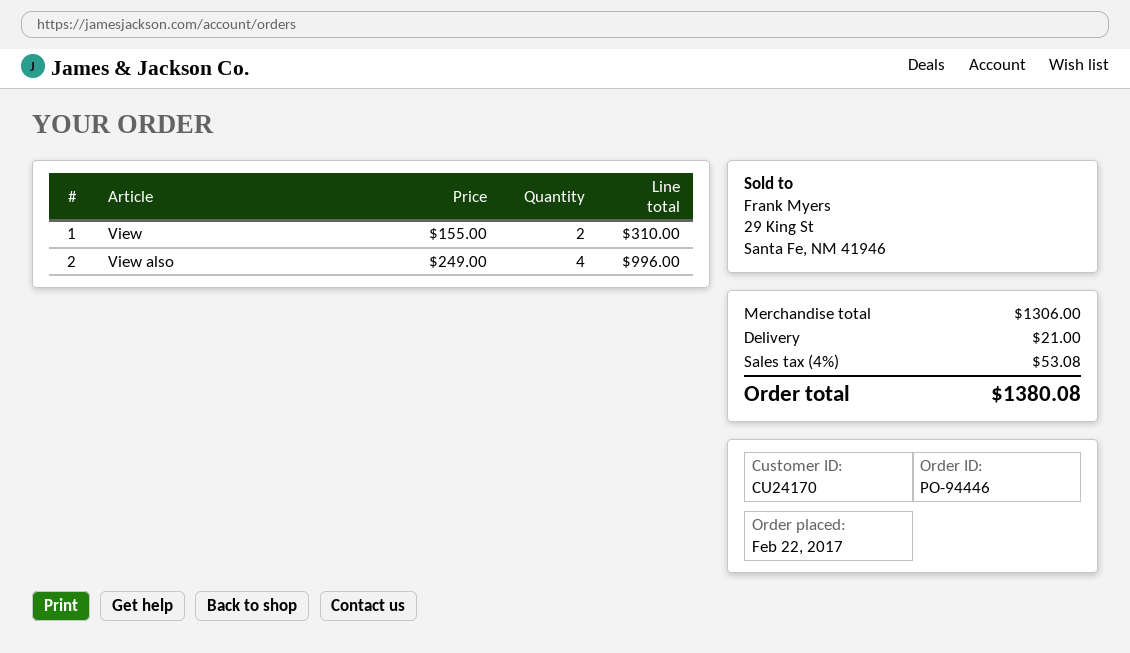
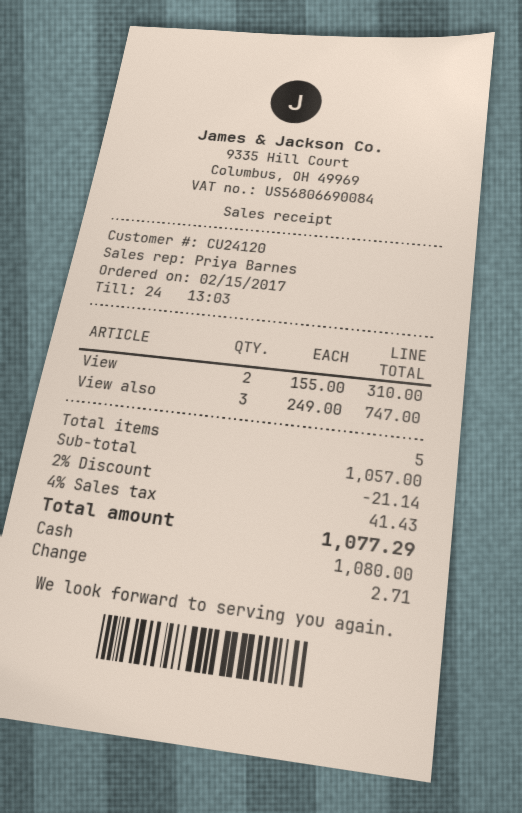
order date: 2017-02-22 -> 2017-02-15
customer number: CU24170 -> CU24120
View also: 4 x 249.00 = 996.00 -> 3 x 249.00 = 747.00
subtotal: 1306.00 -> 1057.00
discount: none -> 2% = 21.14
shipping: 21.00 -> none
tax: 4% = 53.08 -> 4% = 41.43
total: 1380.08 -> 1077.29

